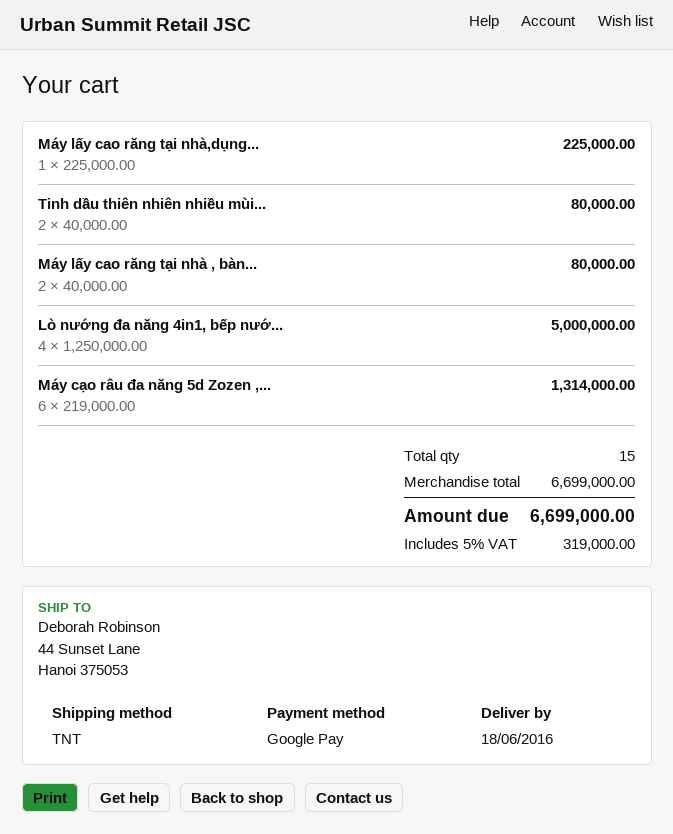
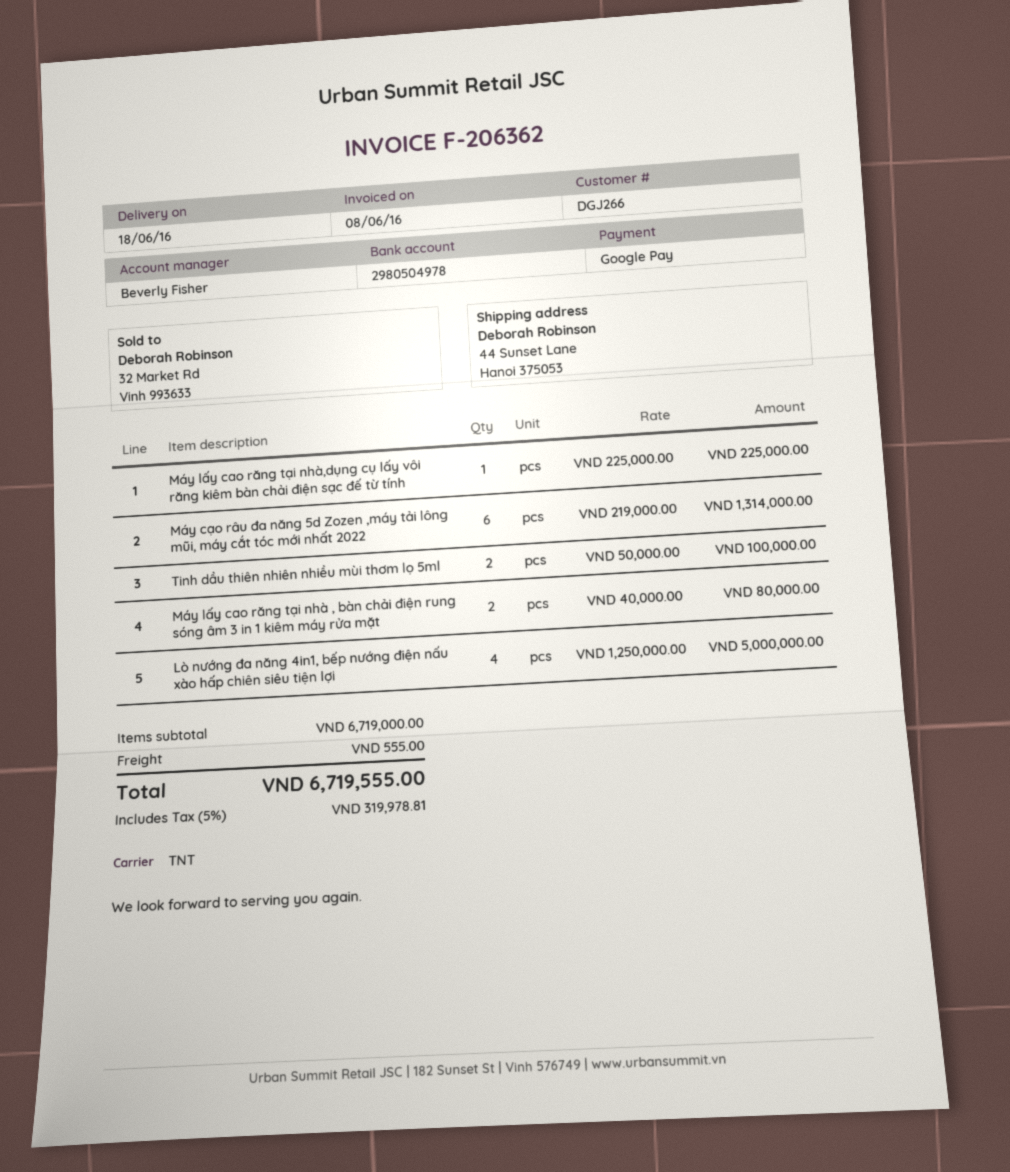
Tinh dầu thiên nhiên nhiều mùi...: 2 x 40000.00 = 80000.00 -> 2 x 50000.00 = 100000.00
subtotal: 6699000.00 -> 6719000.00
shipping: none -> 555.00
tax: 5% = 319000.00 -> 5% = 319978.81
total: 6699000.00 -> 6719555.00

